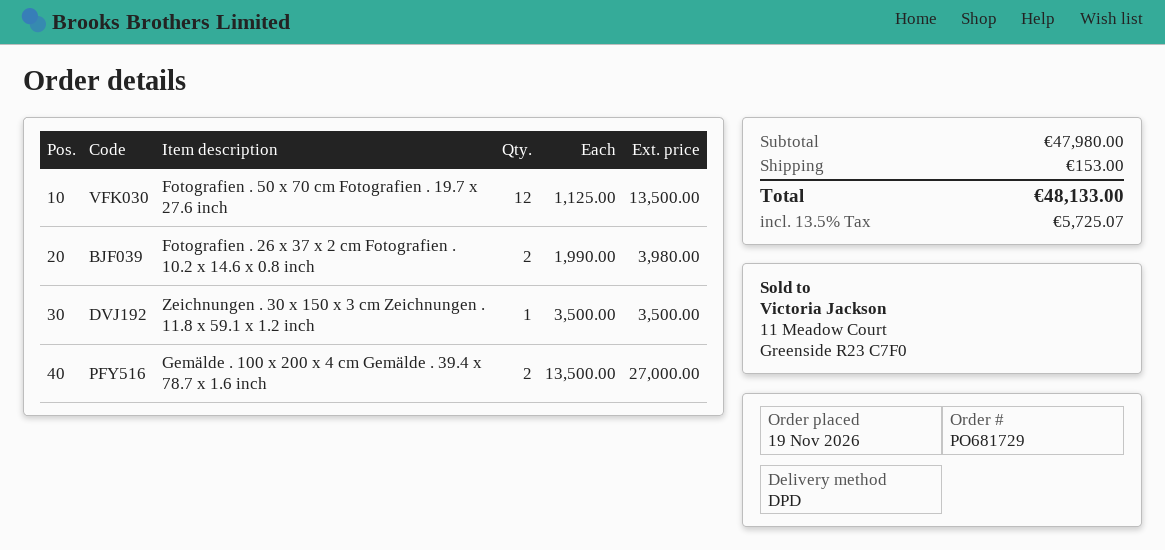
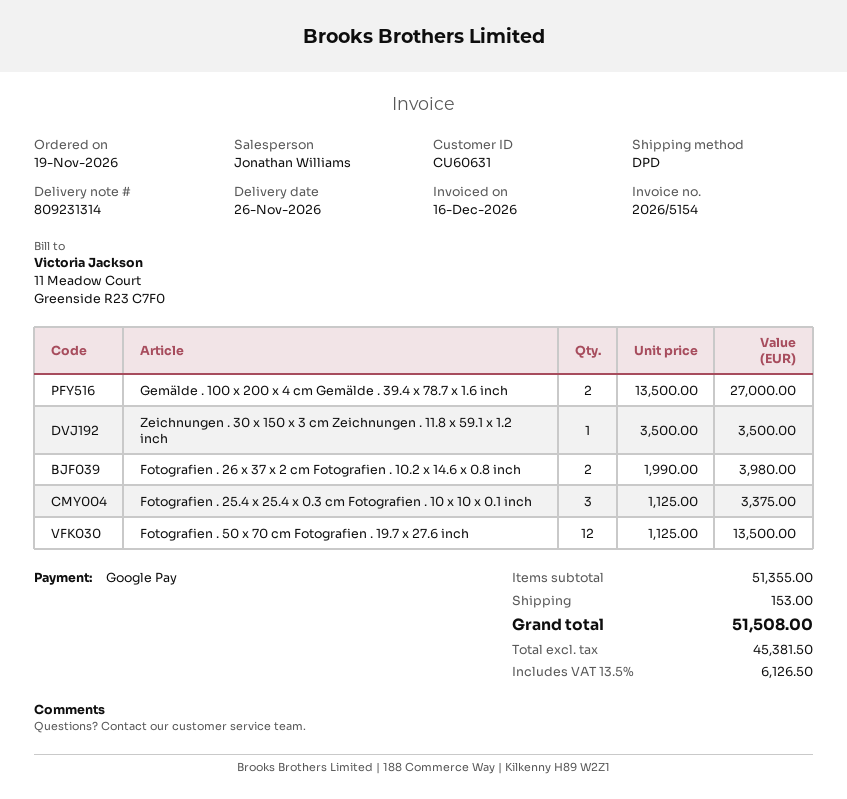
Fotografien . 25.4 x 25.4 x 0.3 cm Fotografien . 10 x 10 x 0.1 inch: none -> 3 x 1125.00 = 3375.00
subtotal: 47980.00 -> 51355.00
tax: 13.5% = 5725.07 -> 13.5% = 6126.50
total: 48133.00 -> 51508.00

